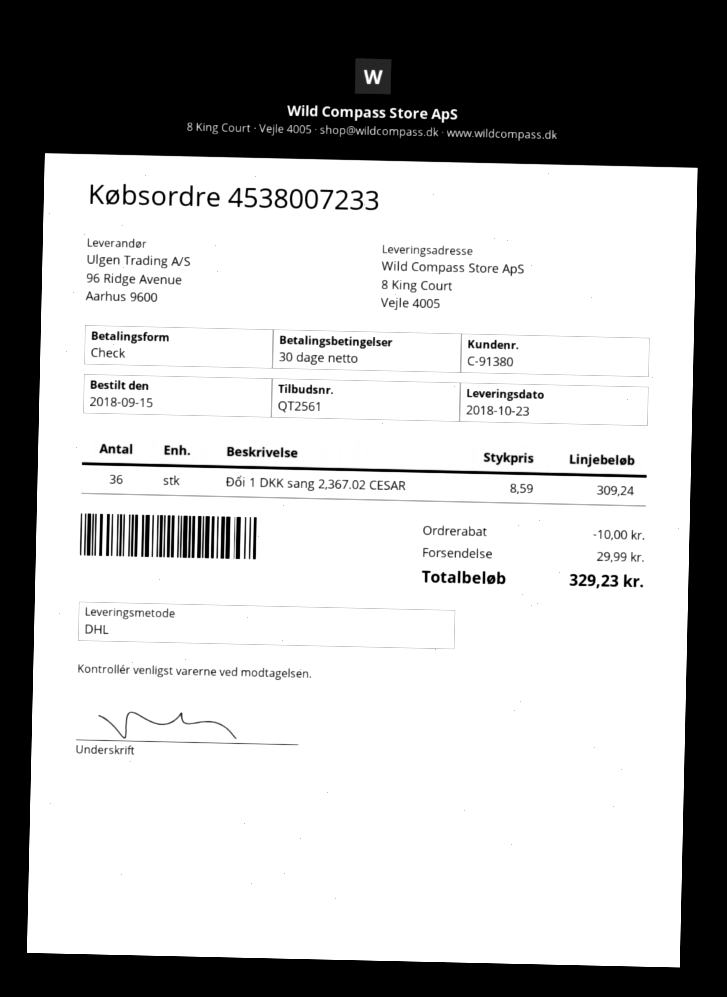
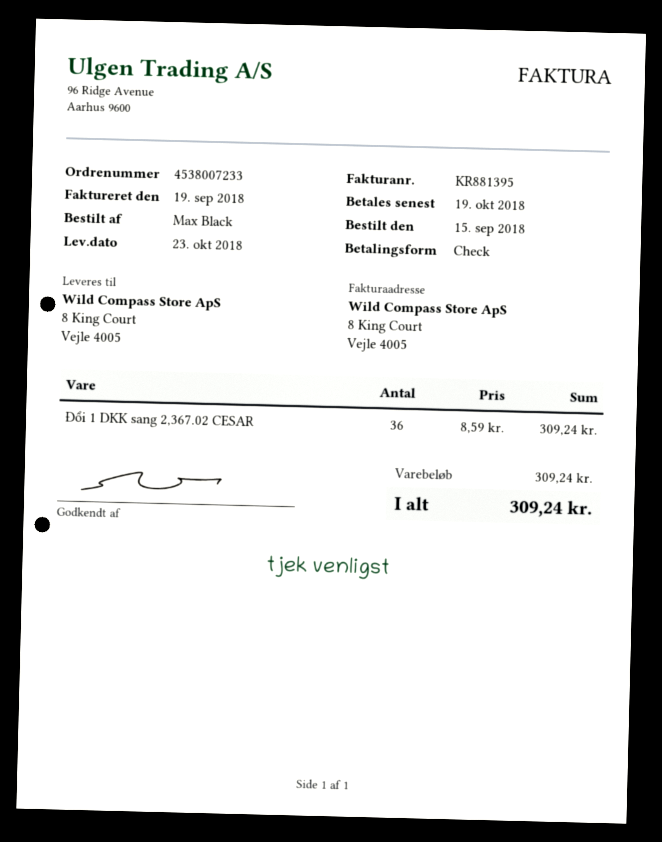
discount: 10.00 -> none
shipping: 29.99 -> none
total: 329.23 -> 309.24

